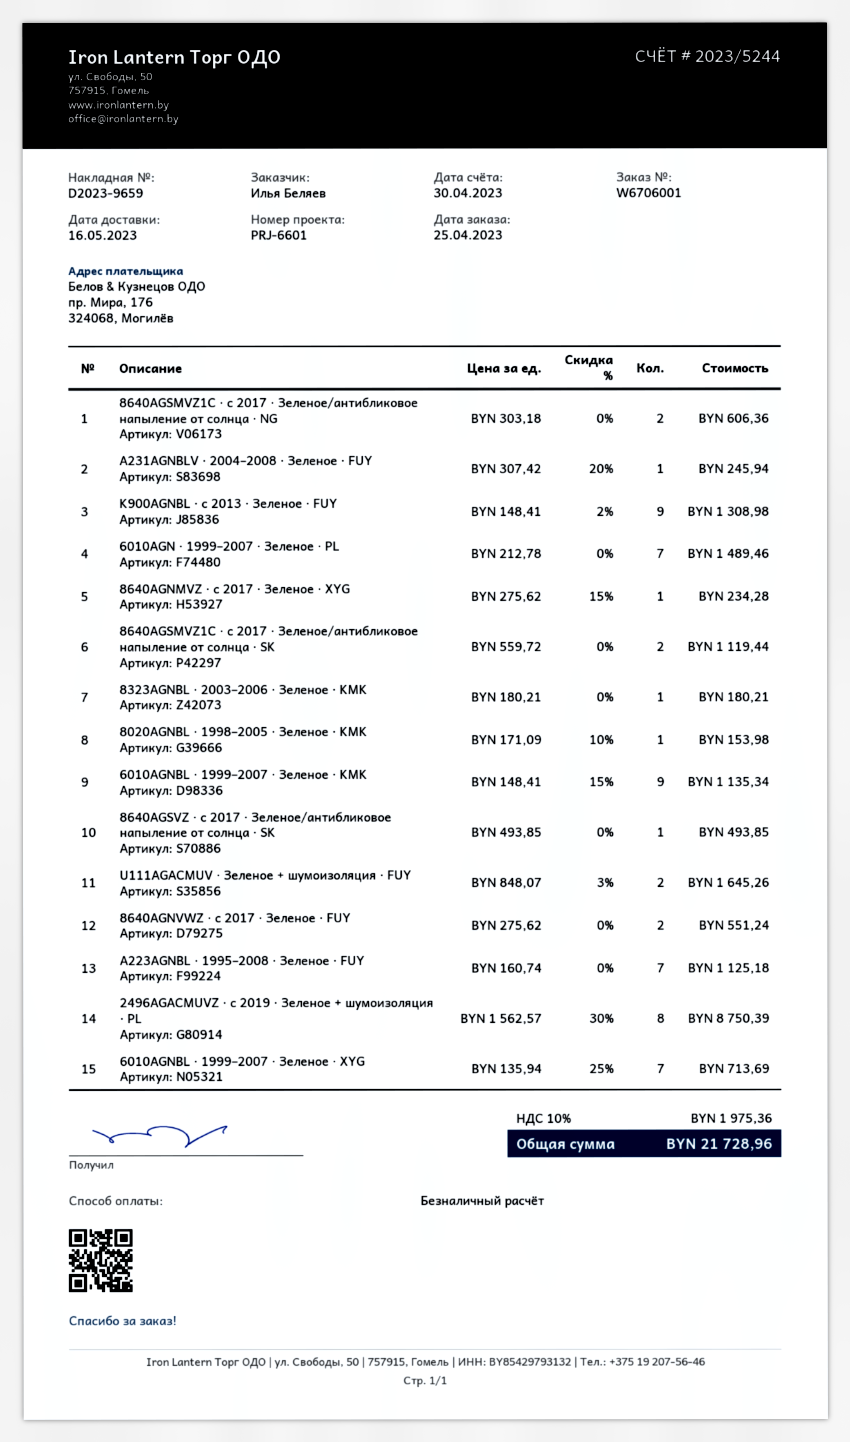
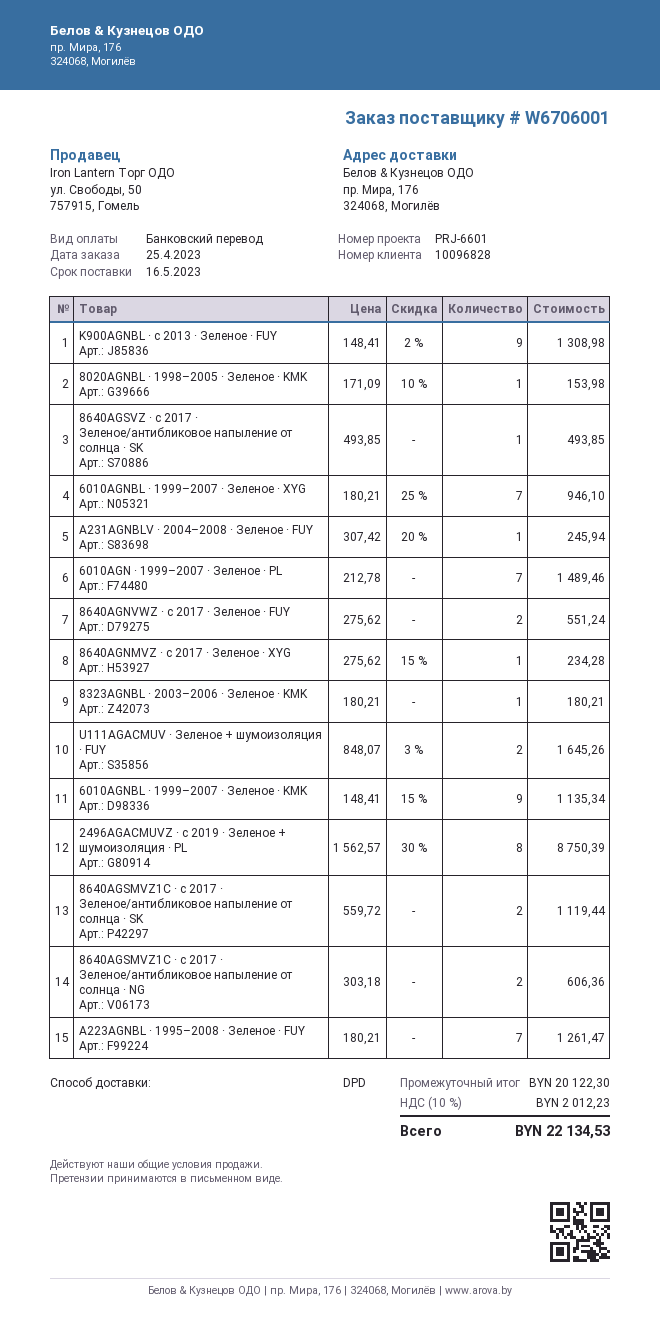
A223AGNBL · 1995–2008 · Зеленое · FUY: 7 x 160.74 = 1125.18 -> 7 x 180.21 = 1261.47
6010AGNBL · 1999–2007 · Зеленое · XYG: 7 x 135.94 - 25% = 713.69 -> 7 x 180.21 - 25% = 946.10
tax: 10% = 1975.36 -> 10% = 2012.23
total: 21728.96 -> 22134.53

